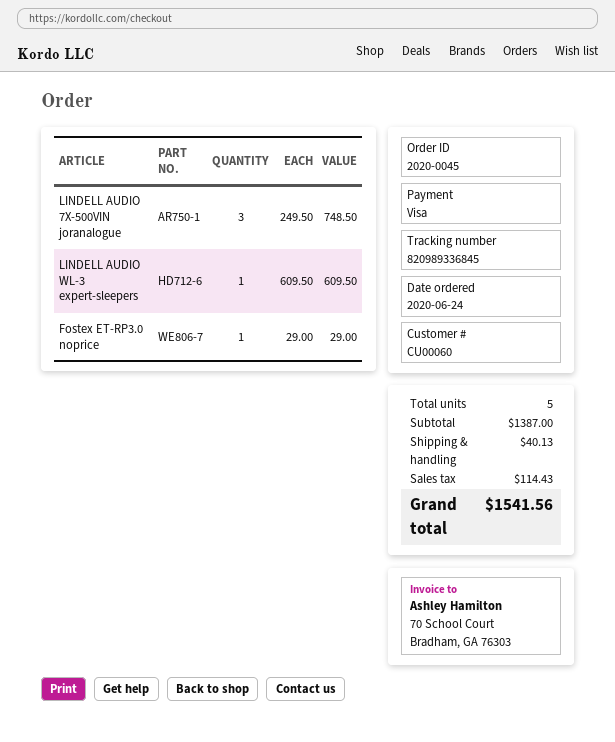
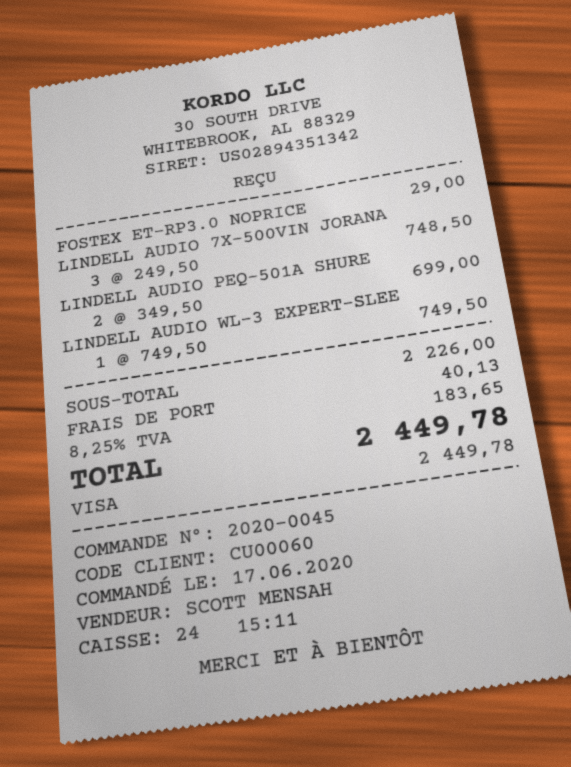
order date: 2020-06-24 -> 2020-06-17
LINDELL AUDIO WL-3 expert-sleepers: 1 x 609.50 = 609.50 -> 1 x 749.50 = 749.50
LINDELL AUDIO PEQ-501A SHURE: none -> 2 x 349.50 = 699.00
subtotal: 1387.00 -> 2226.00
tax: 114.43 -> 183.65
total: 1541.56 -> 2449.78

